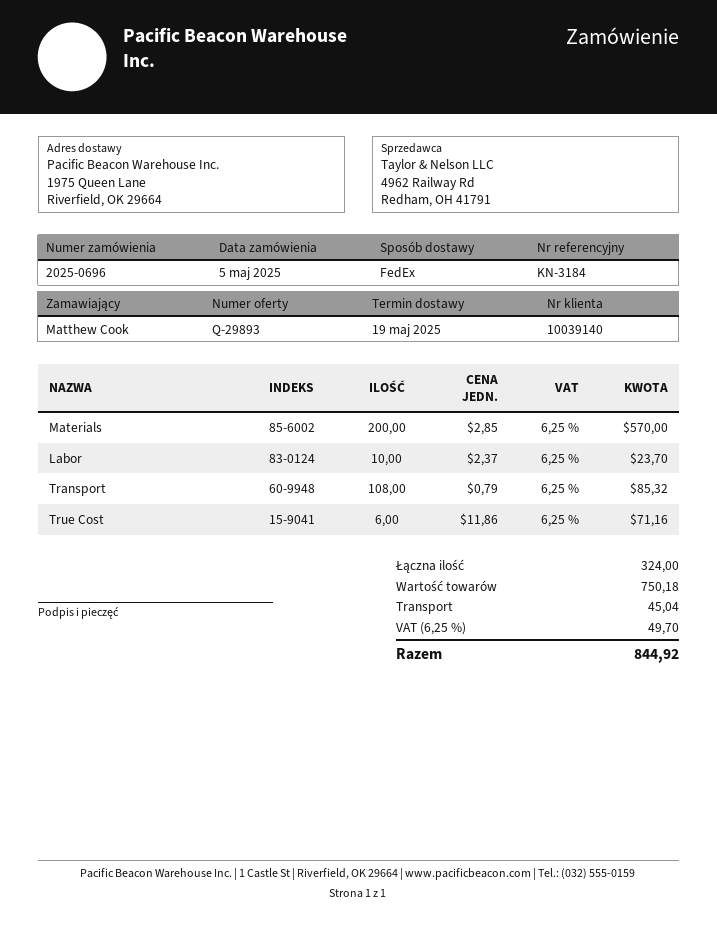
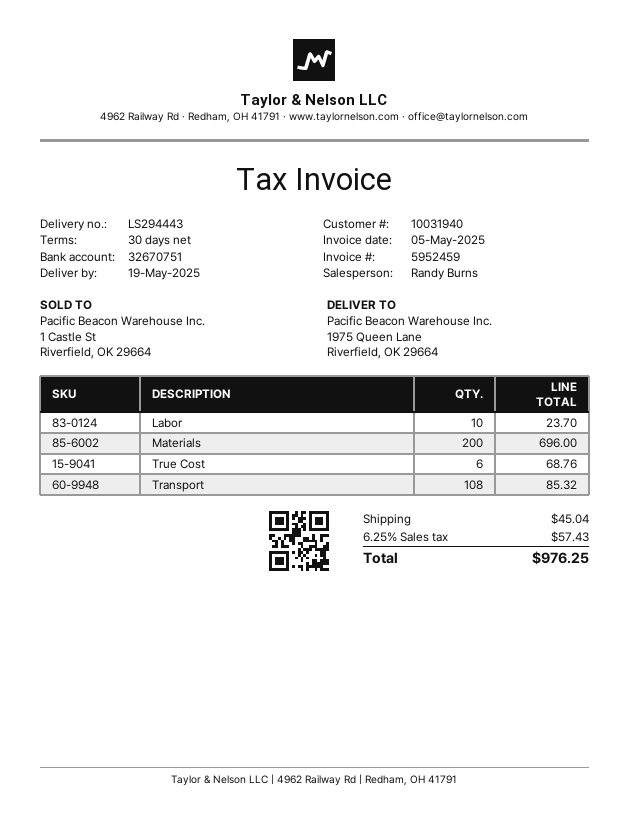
customer number: 10039140 -> 10031940
Materials: 200 for 570.00 -> 200 for 696.00
True Cost: 6 for 71.16 -> 6 for 68.76
tax: 6.25% = 49.70 -> 6.25% = 57.43
total: 844.92 -> 976.25

